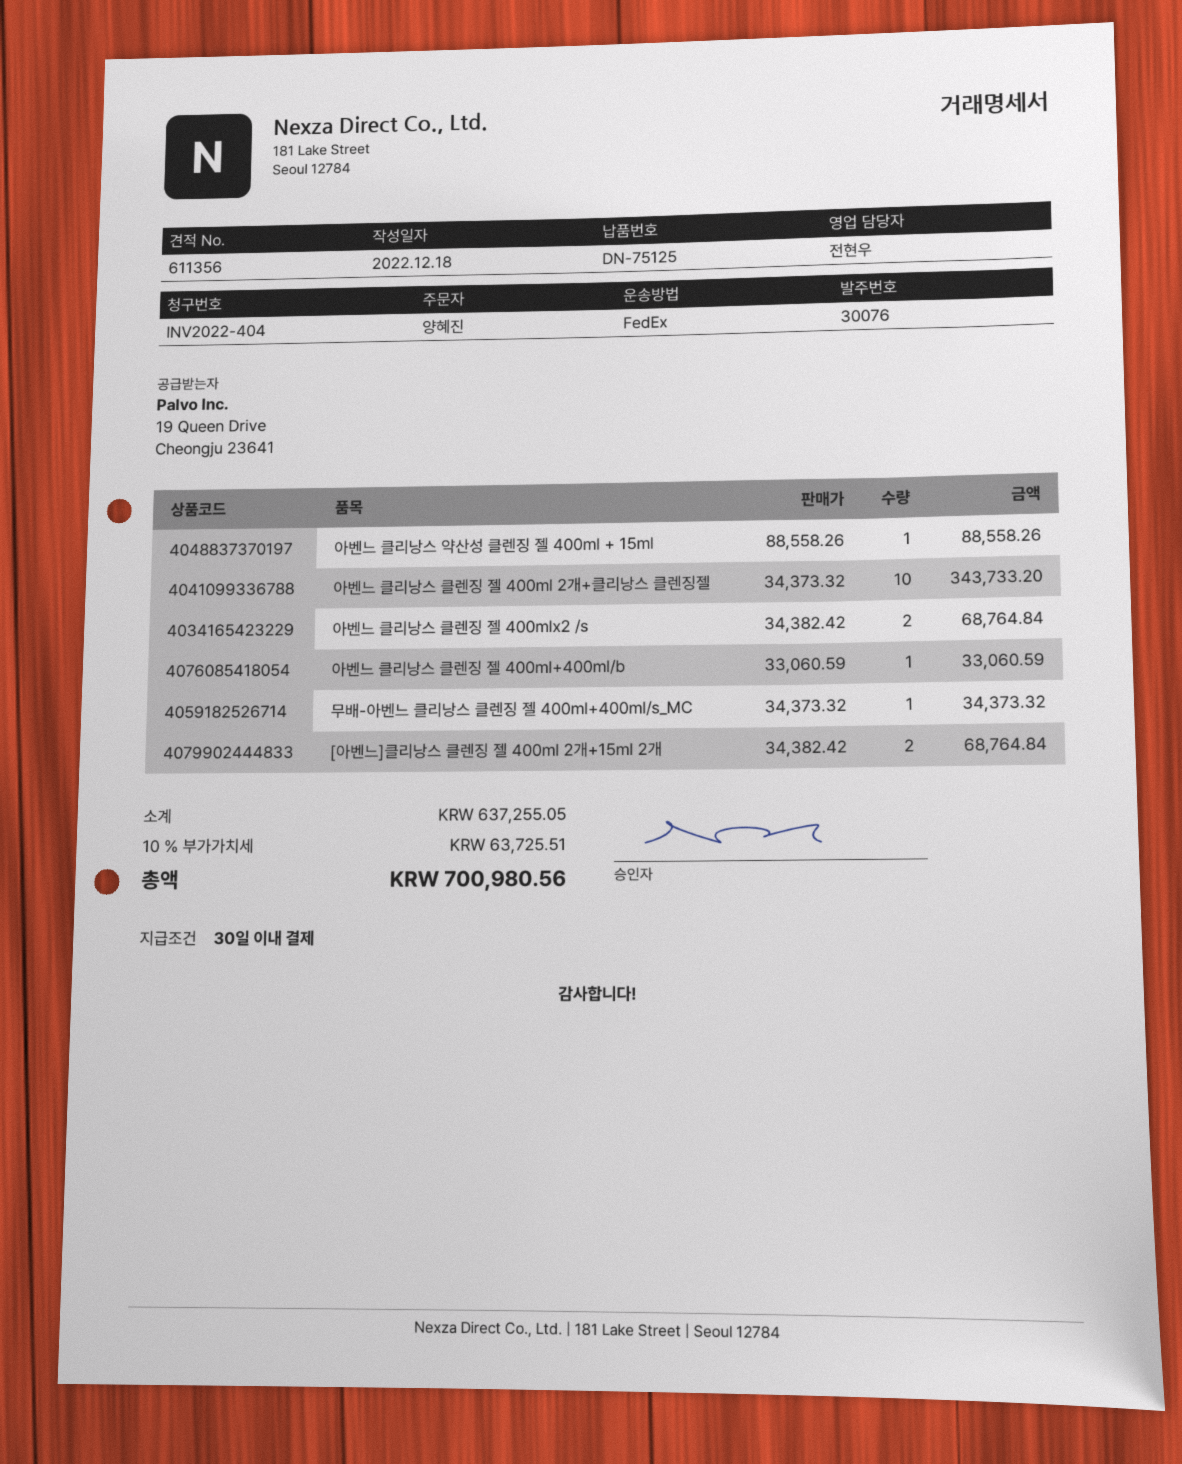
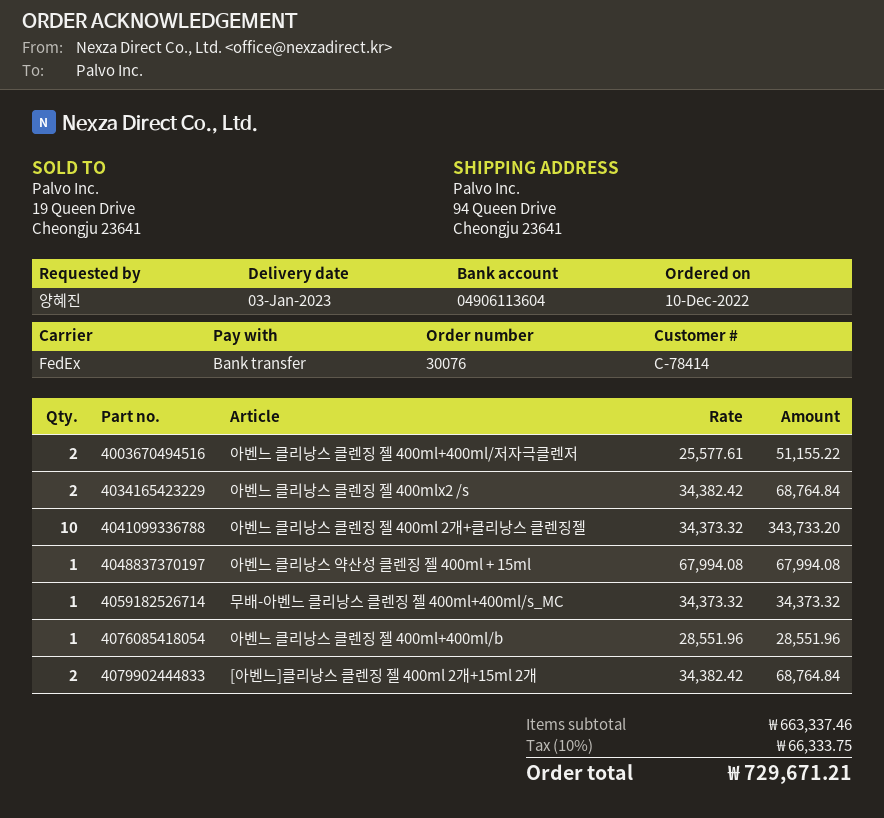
아벤느 클리낭스 약산성 클렌징 젤 400ml + 15ml: 1 x 88558.26 = 88558.26 -> 1 x 67994.08 = 67994.08
아벤느 클리낭스 클렌징 젤 400ml+400ml/b: 1 x 33060.59 = 33060.59 -> 1 x 28551.96 = 28551.96
아벤느 클리낭스 클렌징 젤 400ml+400ml/저자극클렌저: none -> 2 x 25577.61 = 51155.22
subtotal: 637255.05 -> 663337.46
tax: 10% = 63725.51 -> 10% = 66333.75
total: 700980.56 -> 729671.21

